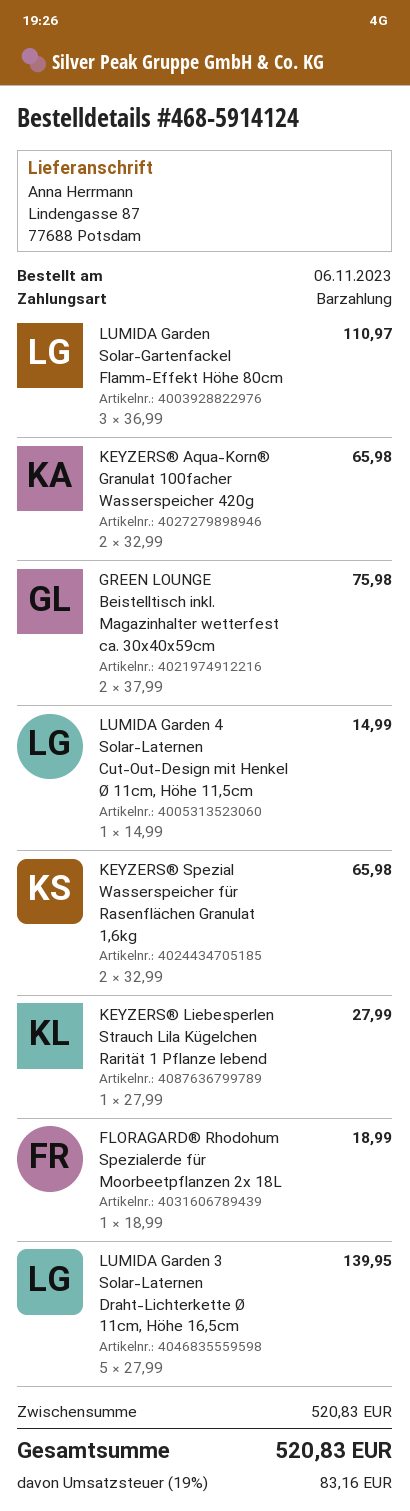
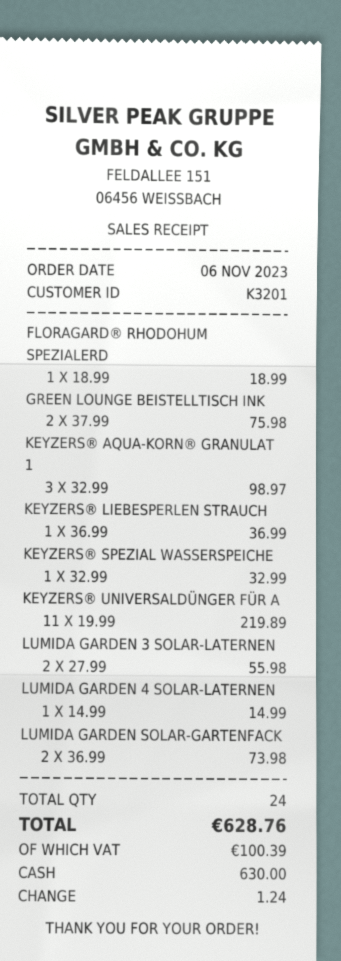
LUMIDA Garden Solar-Gartenfackel Flamm-Effekt Höhe 80cm: 3 x 36.99 = 110.97 -> 2 x 36.99 = 73.98
KEYZERS® Aqua-Korn® Granulat 100facher Wasserspeicher 420g: 2 x 32.99 = 65.98 -> 3 x 32.99 = 98.97
KEYZERS® Spezial Wasserspeicher für Rasenflächen Granulat 1,6kg: 2 x 32.99 = 65.98 -> 1 x 32.99 = 32.99
KEYZERS® Liebesperlen Strauch Lila Kügelchen Rarität 1 Pflanze lebend: 1 x 27.99 = 27.99 -> 1 x 36.99 = 36.99
LUMIDA Garden 3 Solar-Laternen Draht-Lichterkette Ø 11cm, Höhe 16,5cm: 5 x 27.99 = 139.95 -> 2 x 27.99 = 55.98
KEYZERS® UNIVERSALDÜNGER FÜR A: none -> 11 x 19.99 = 219.89
tax: 83.16 -> 100.39
total: 520.83 -> 628.76

